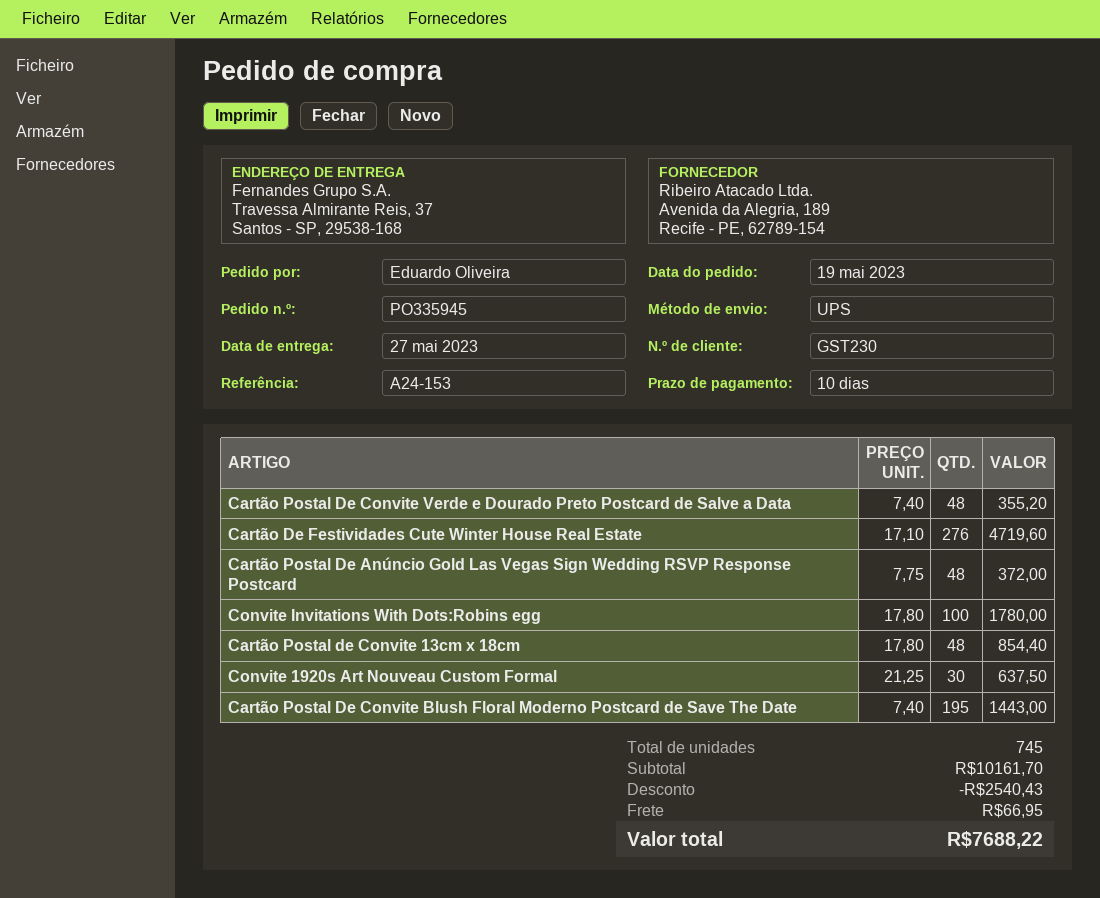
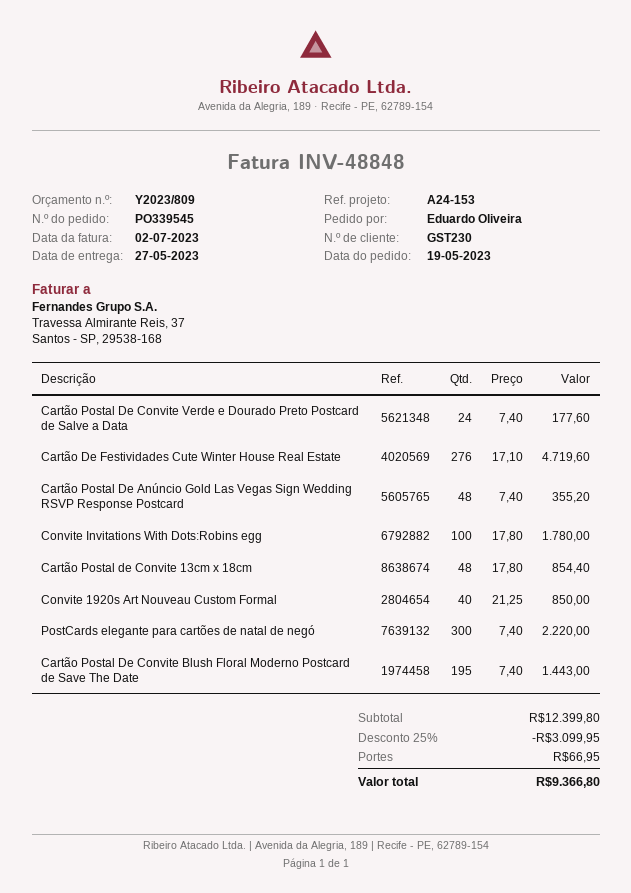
order number: PO335945 -> PO339545
Cartão Postal De Convite Verde e Dourado Preto Postcard de Salve a Data: 48 x 7.40 = 355.20 -> 24 x 7.40 = 177.60
Cartão Postal De Anúncio Gold Las Vegas Sign Wedding RSVP Response Postcard: 48 x 7.75 = 372.00 -> 48 x 7.40 = 355.20
Convite 1920s Art Nouveau Custom Formal: 30 x 21.25 = 637.50 -> 40 x 21.25 = 850.00
PostCards elegante para cartões de natal de negó: none -> 300 x 7.40 = 2220.00
subtotal: 10161.70 -> 12399.80
discount: 2540.43 -> 3099.95
total: 7688.22 -> 9366.80

